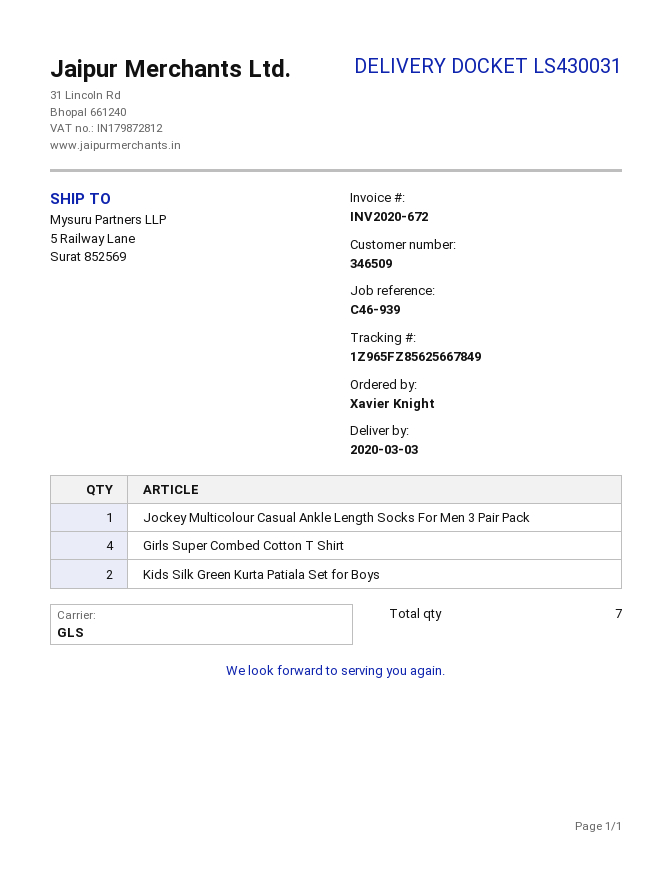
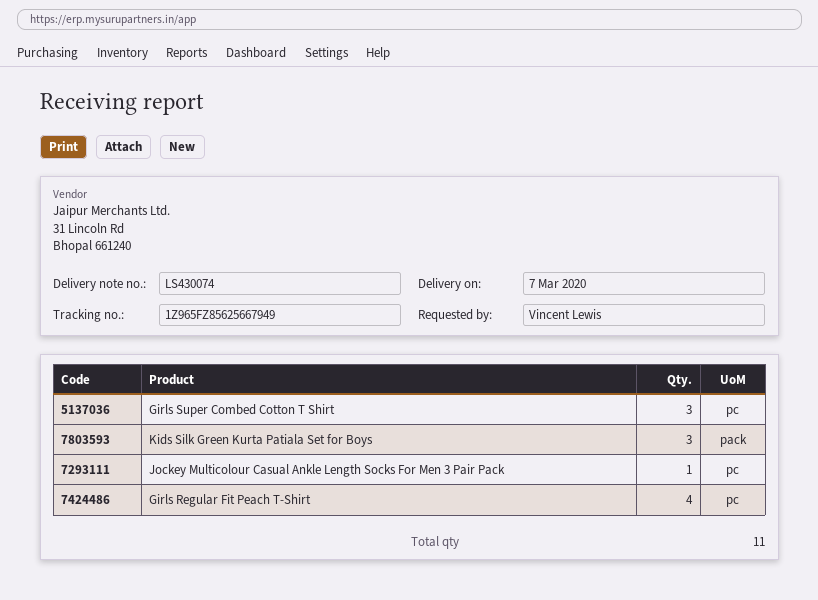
delivery note number: LS430031 -> LS430074
delivery date: 2020-03-03 -> 2020-03-07
ordered by: Xavier Knight -> Vincent Lewis
tracking number: 1Z965FZ85625667849 -> 1Z965FZ85625667949
Girls Super Combed Cotton T Shirt: 4 -> 3
Kids Silk Green Kurta Patiala Set for Boys: 2 -> 3
Girls Regular Fit Peach T-Shirt: none -> 4
total quantity: 7 -> 11

